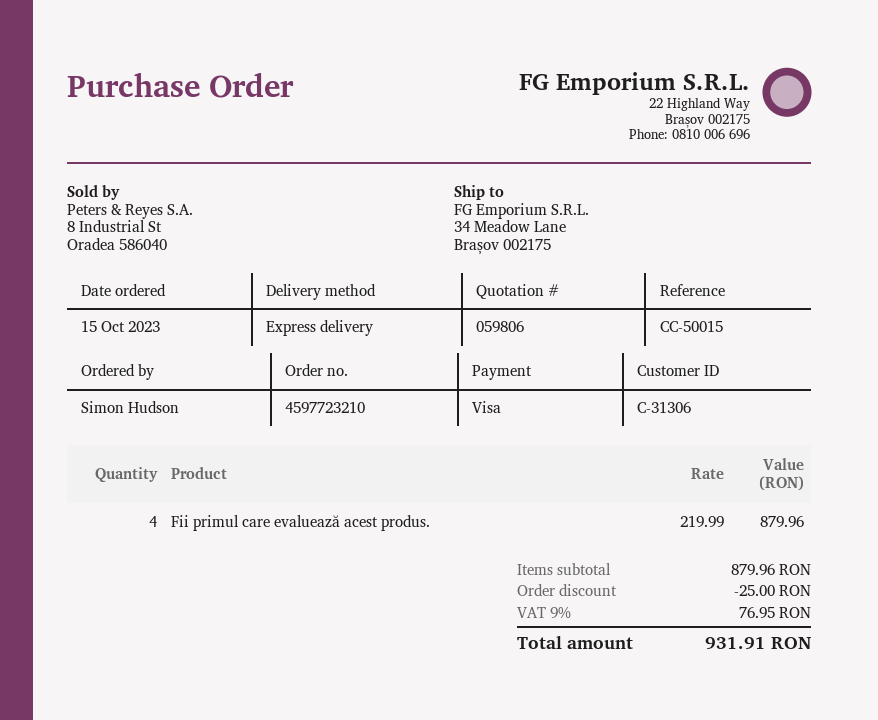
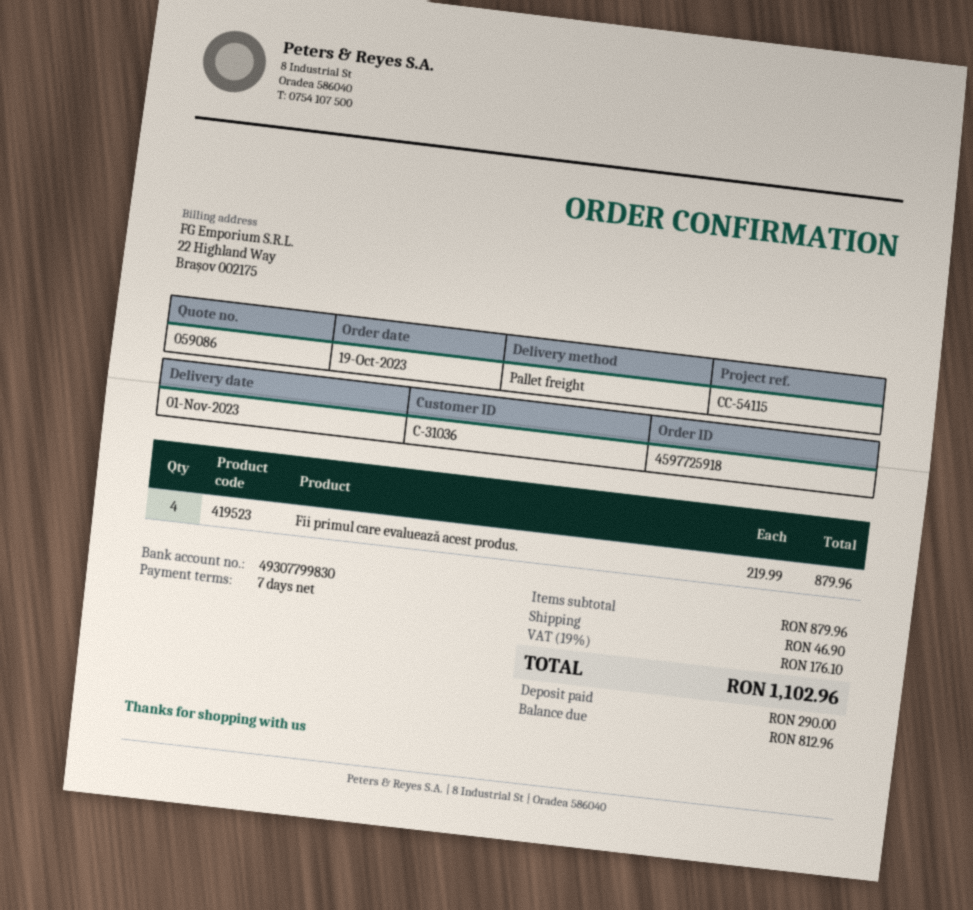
quote number: 059806 -> 059086
order number: 4597723210 -> 4597725918
order date: 2023-10-15 -> 2023-10-19
customer number: C-31306 -> C-31036
reference: CC-50015 -> CC-54115
shipping method: express -> pallet freight
discount: 25.00 -> none
shipping: none -> 46.90
tax: 9% = 76.95 -> 19% = 176.10
total: 931.91 -> 1102.96

